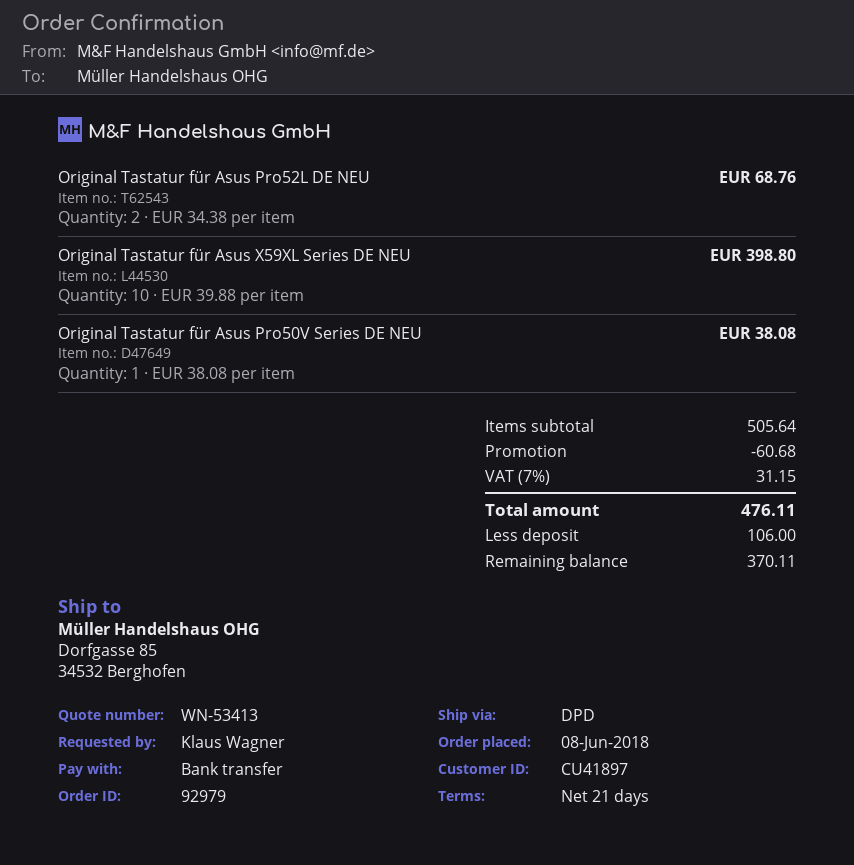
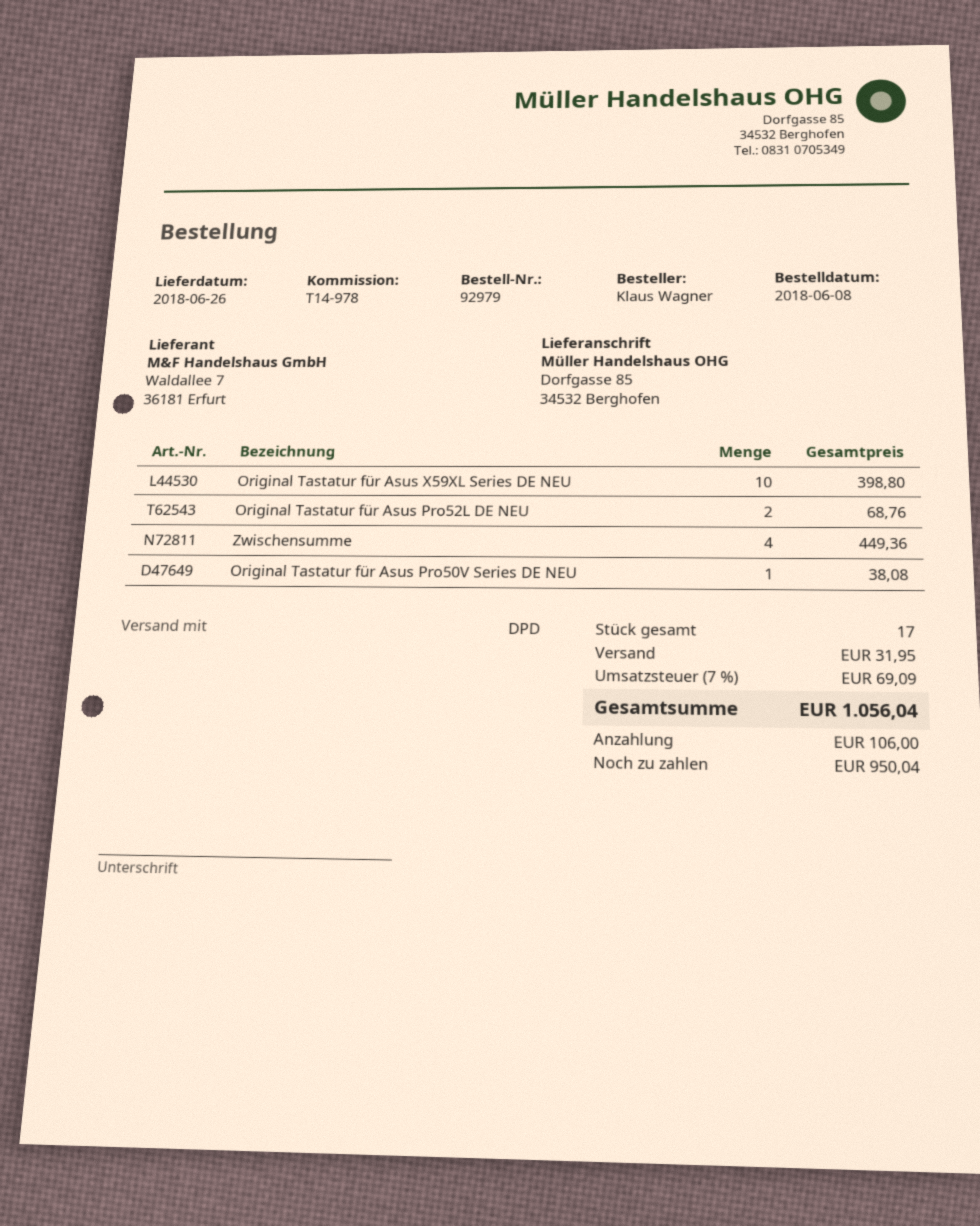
Zwischensumme: none -> 4 for 449.36
discount: 60.68 -> none
shipping: none -> 31.95
tax: 7% = 31.15 -> 7% = 69.09
total: 476.11 -> 1056.04
balance: 370.11 -> 950.04

